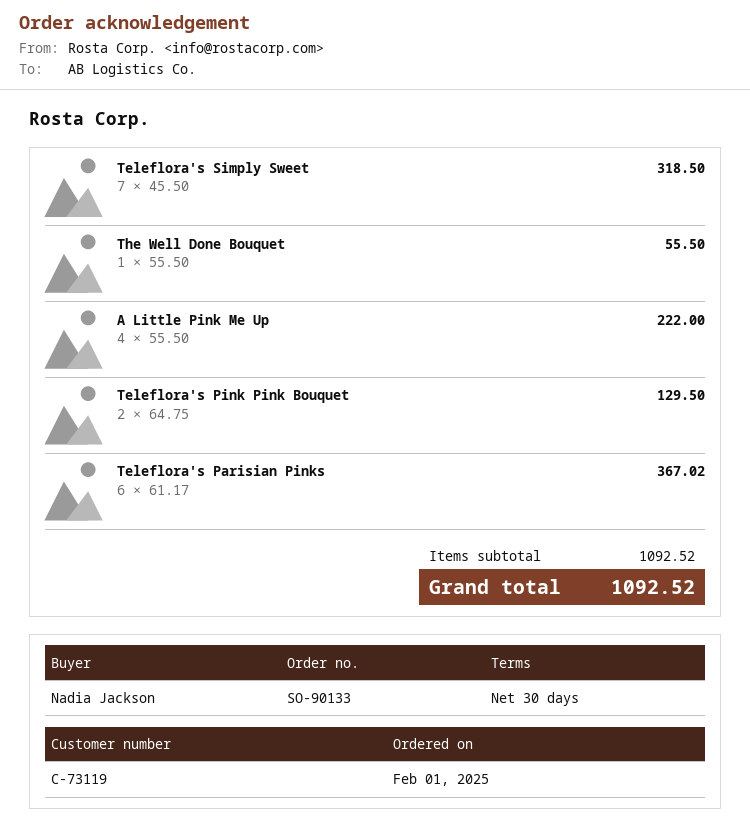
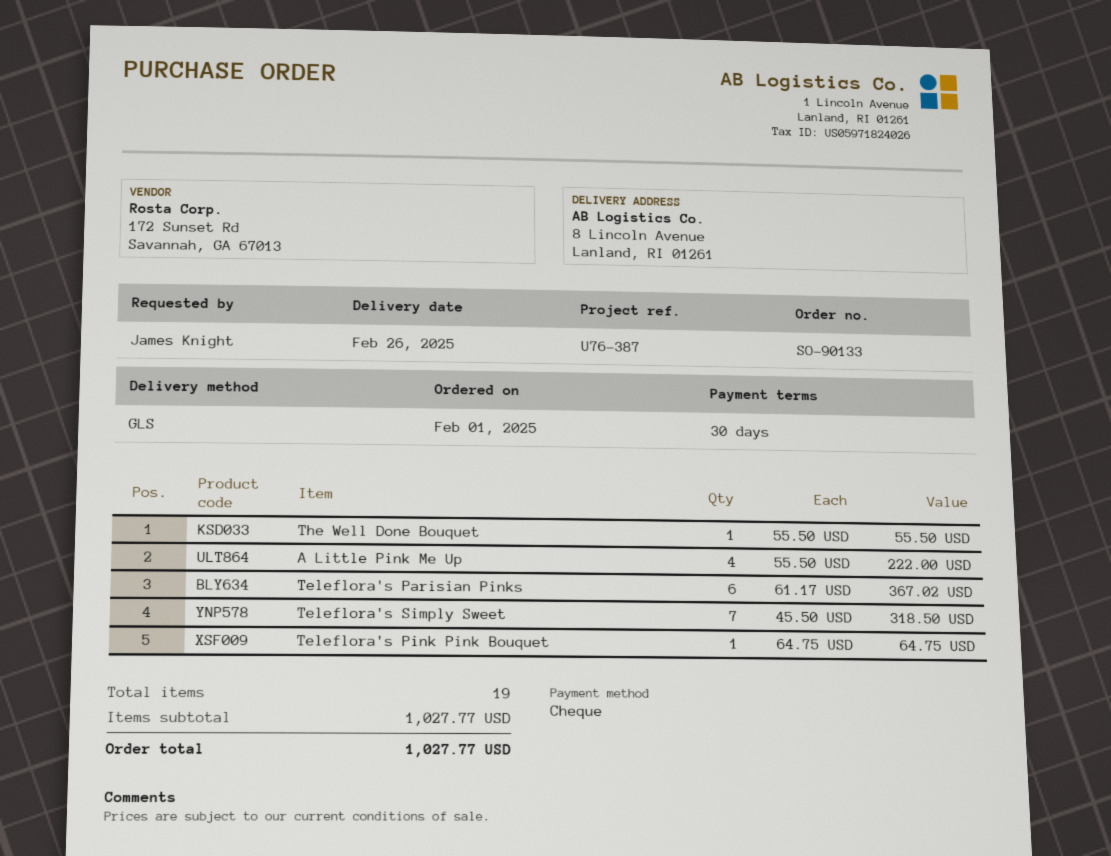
ordered by: Nadia Jackson -> James Knight
Teleflora's Pink Pink Bouquet: 2 x 64.75 = 129.50 -> 1 x 64.75 = 64.75
subtotal: 1092.52 -> 1027.77
total: 1092.52 -> 1027.77

